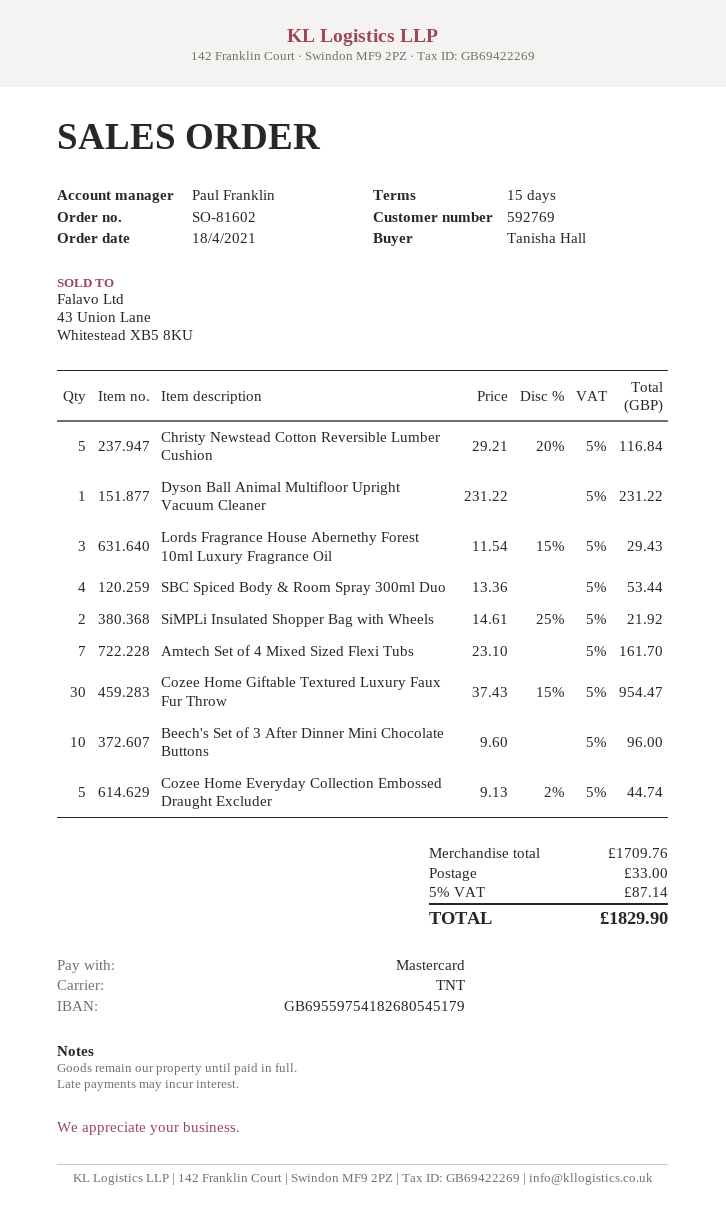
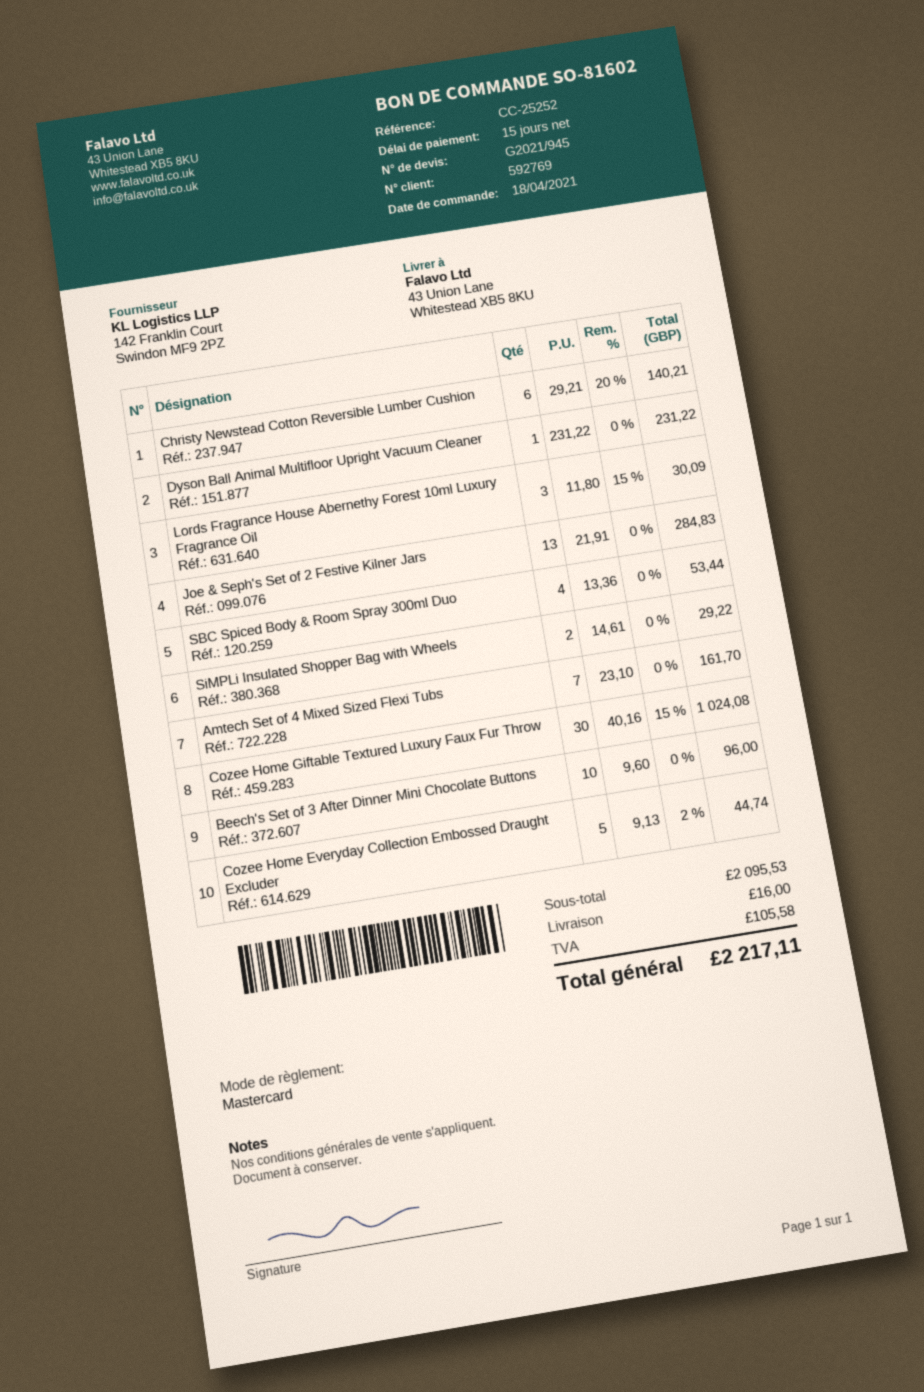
Christy Newstead Cotton Reversible Lumber Cushion: 5 x 29.21 - 20% = 116.84 -> 6 x 29.21 - 20% = 140.21
Lords Fragrance House Abernethy Forest 10ml Luxury Fragrance Oil: 3 x 11.54 - 15% = 29.43 -> 3 x 11.80 - 15% = 30.09
SiMPLi Insulated Shopper Bag with Wheels: 2 x 14.61 - 25% = 21.92 -> 2 x 14.61 = 29.22
Cozee Home Giftable Textured Luxury Faux Fur Throw: 30 x 37.43 - 15% = 954.47 -> 30 x 40.16 - 15% = 1024.08
Joe & Seph's Set of 2 Festive Kilner Jars: none -> 13 x 21.91 = 284.83
subtotal: 1709.76 -> 2095.53
shipping: 33.00 -> 16.00
tax: 87.14 -> 105.58
total: 1829.90 -> 2217.11

